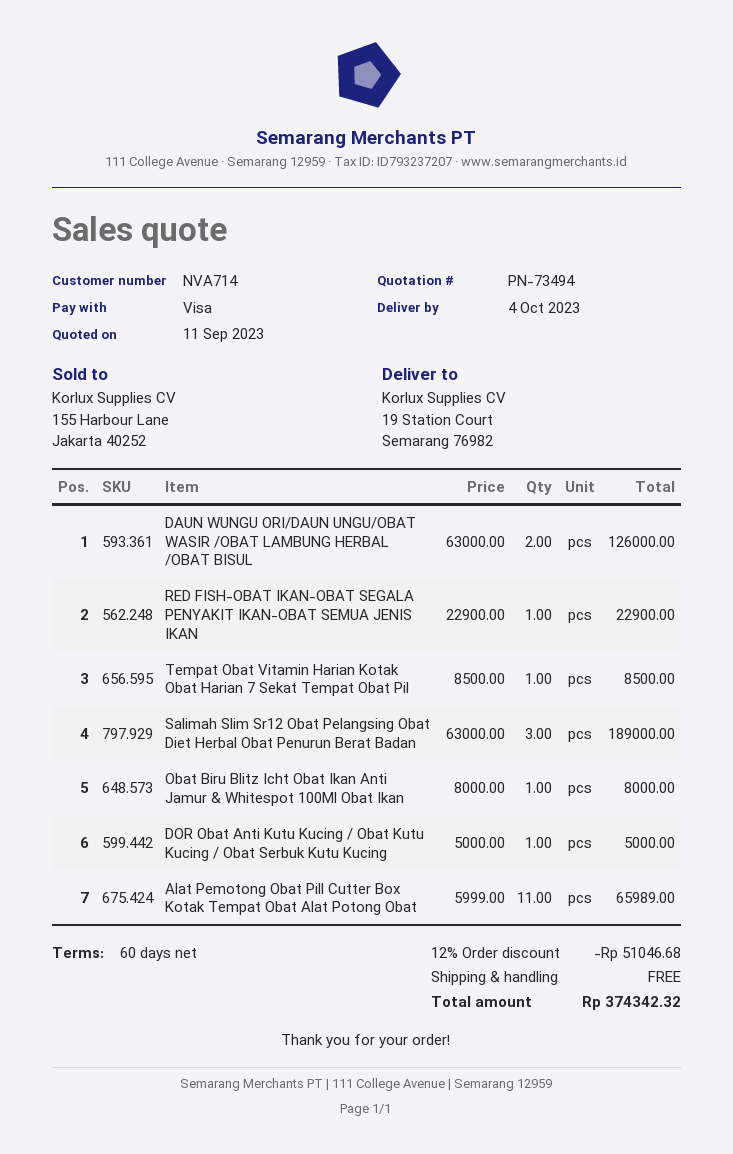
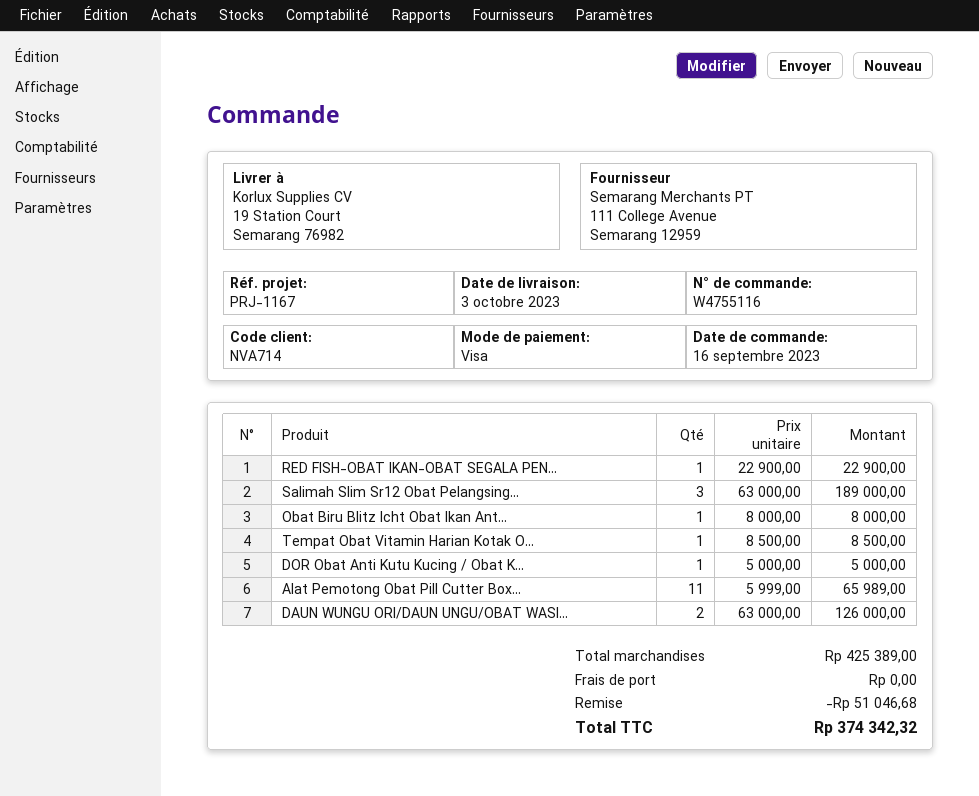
delivery date: 2023-10-04 -> 2023-10-03

